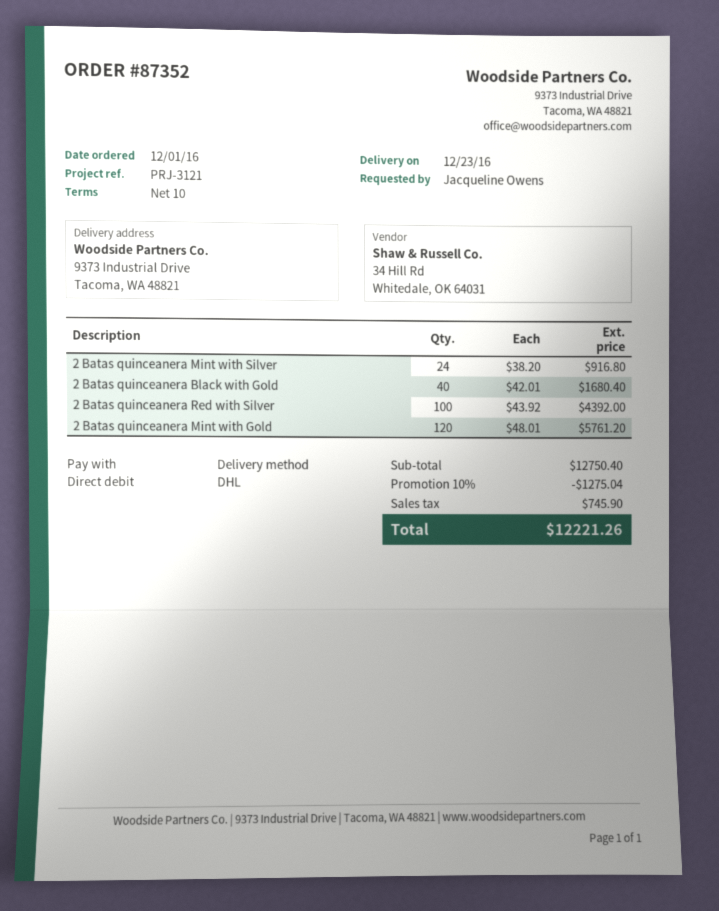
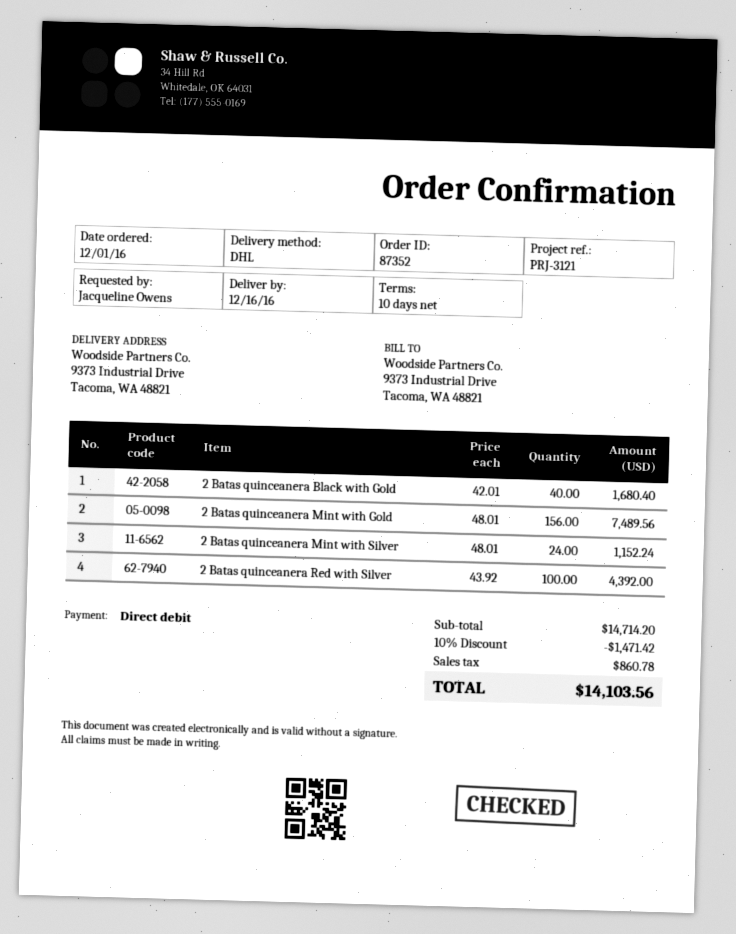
delivery date: 2016-12-23 -> 2016-12-16
2 Batas quinceanera Mint with Silver: 24 x 38.20 = 916.80 -> 24 x 48.01 = 1152.24
2 Batas quinceanera Mint with Gold: 120 x 48.01 = 5761.20 -> 156 x 48.01 = 7489.56
subtotal: 12750.40 -> 14714.20
discount: 10% = 1275.04 -> 10% = 1471.42
tax: 745.90 -> 860.78
total: 12221.26 -> 14103.56

